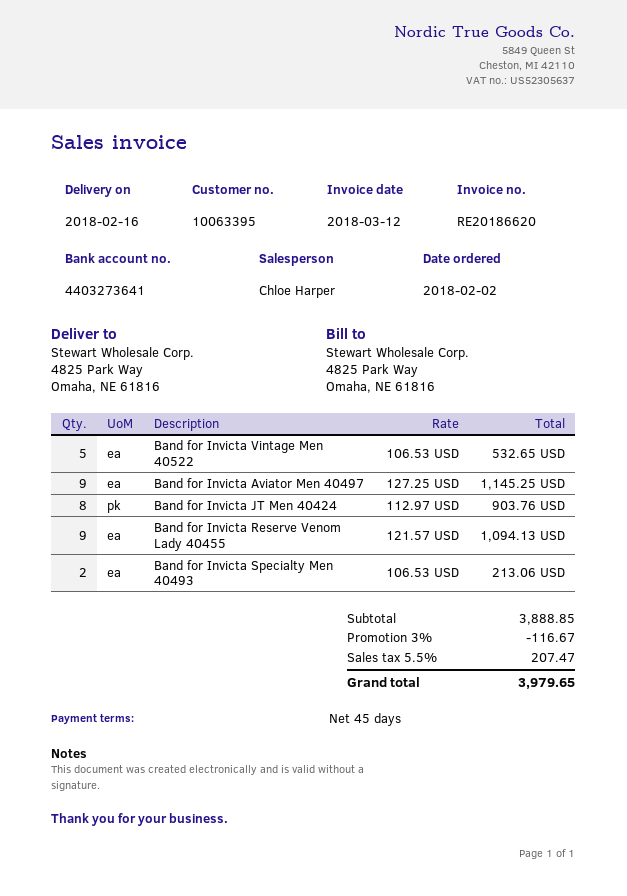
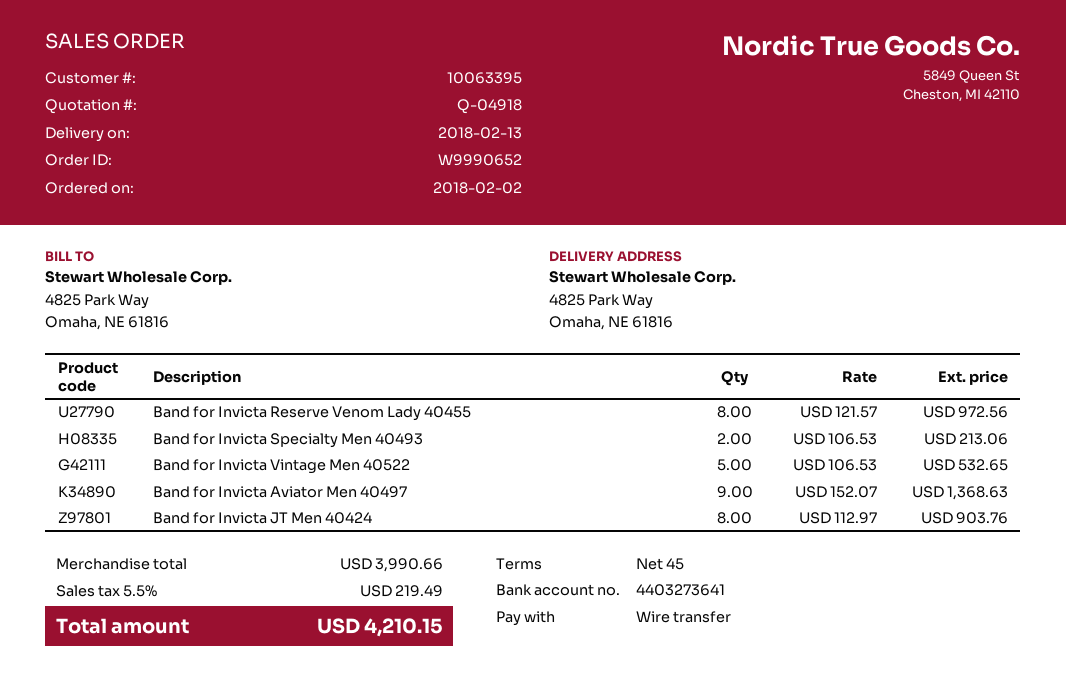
delivery date: 2018-02-16 -> 2018-02-13
Band for Invicta Aviator Men 40497: 9 x 127.25 = 1145.25 -> 9 x 152.07 = 1368.63
Band for Invicta Reserve Venom Lady 40455: 9 x 121.57 = 1094.13 -> 8 x 121.57 = 972.56
subtotal: 3888.85 -> 3990.66
discount: 3% = 116.67 -> none
tax: 5.5% = 207.47 -> 5.5% = 219.49
total: 3979.65 -> 4210.15

